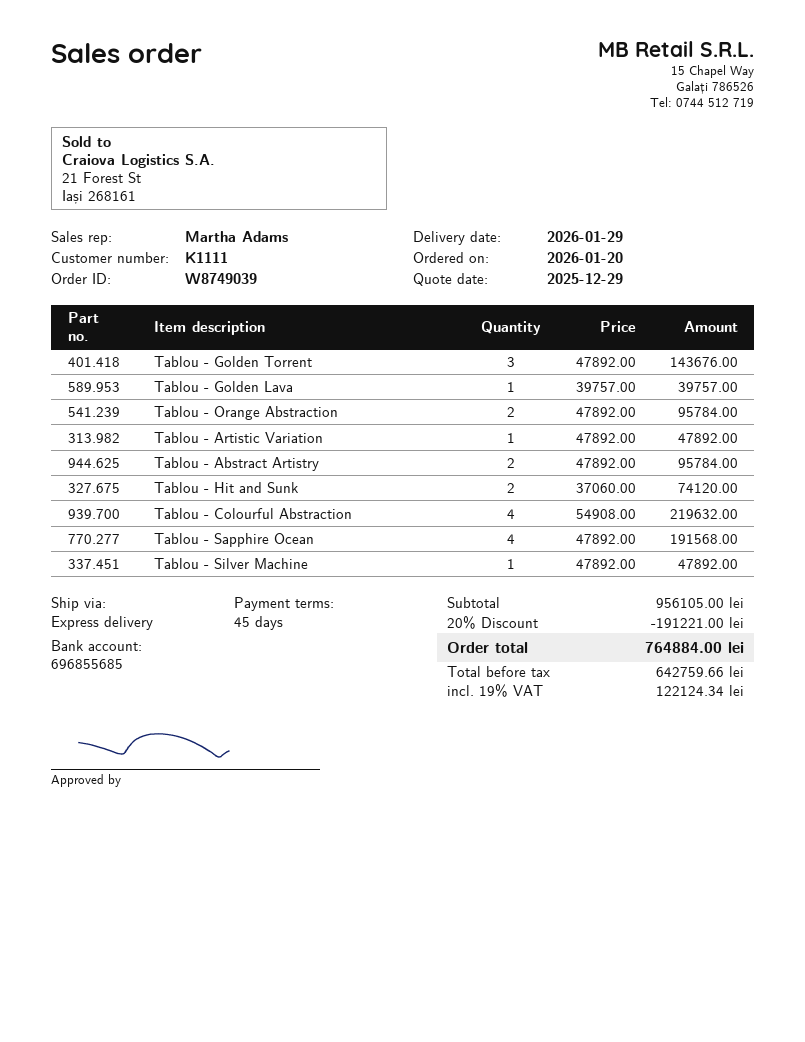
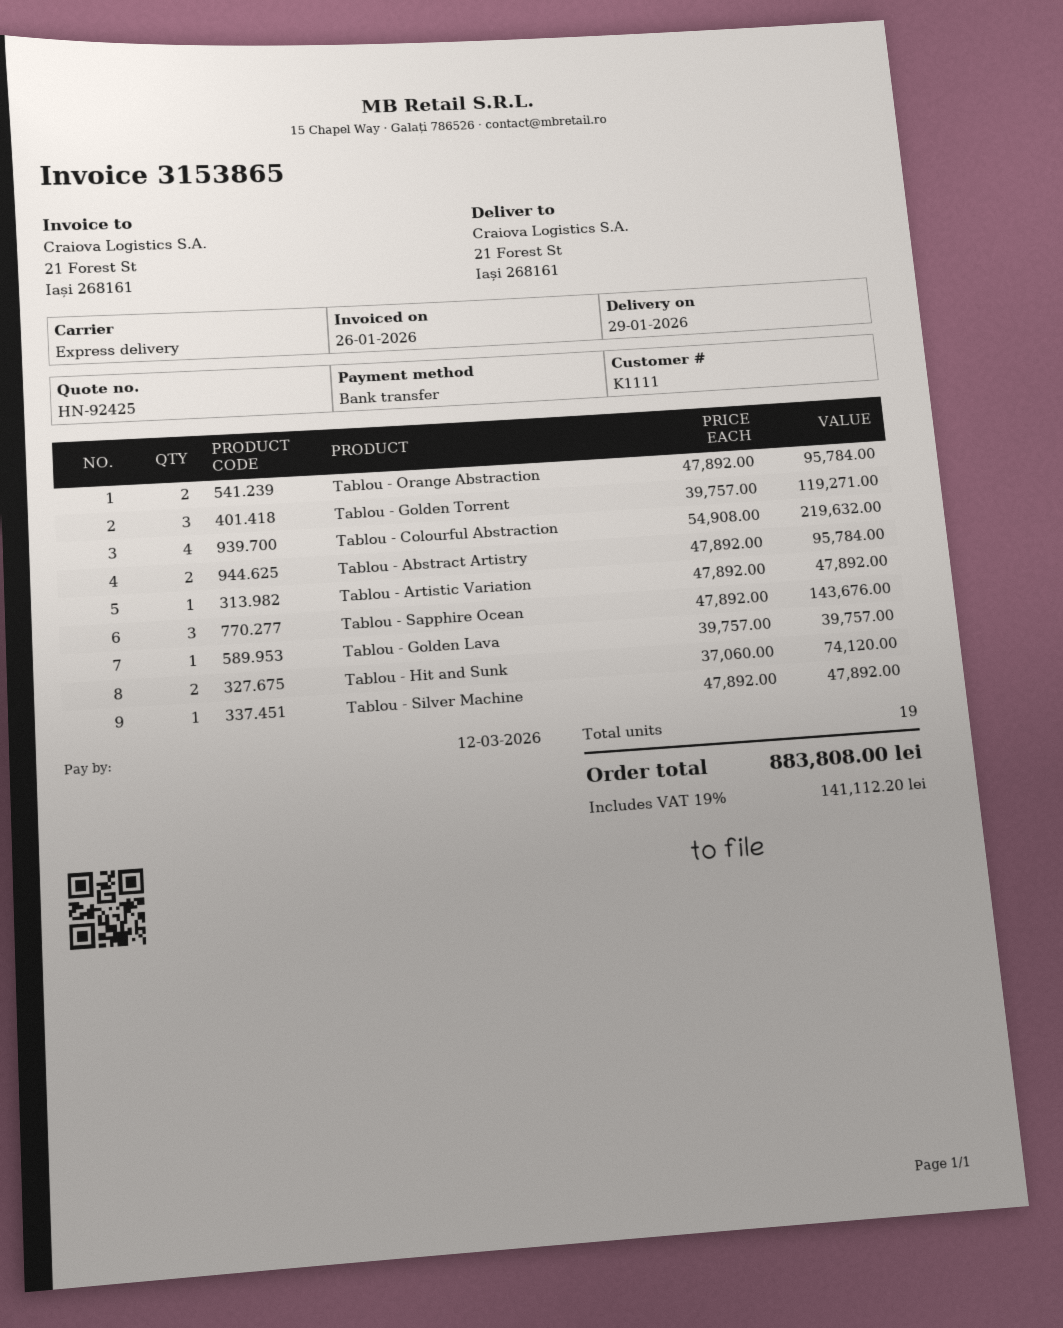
Tablou - Golden Torrent: 3 x 47892.00 = 143676.00 -> 3 x 39757.00 = 119271.00
Tablou - Sapphire Ocean: 4 x 47892.00 = 191568.00 -> 3 x 47892.00 = 143676.00
discount: 20% = 191221.00 -> none
tax: 19% = 122124.34 -> 19% = 141112.20
total: 764884.00 -> 883808.00

